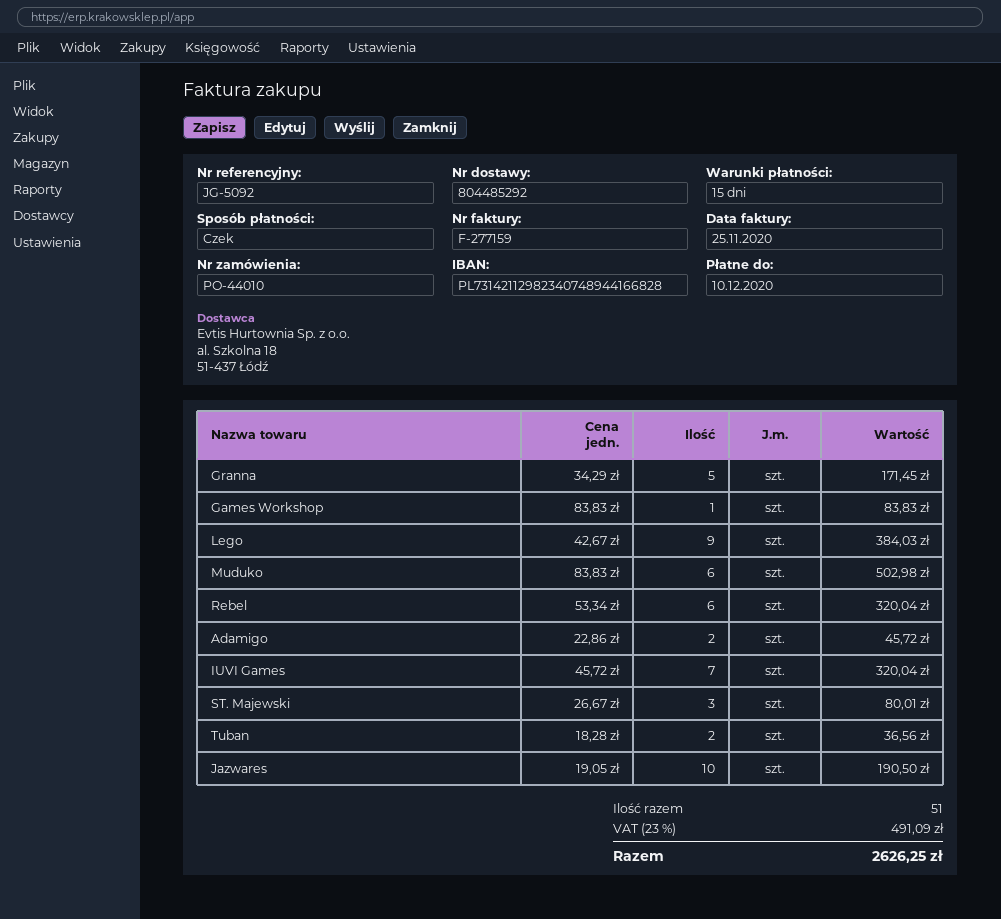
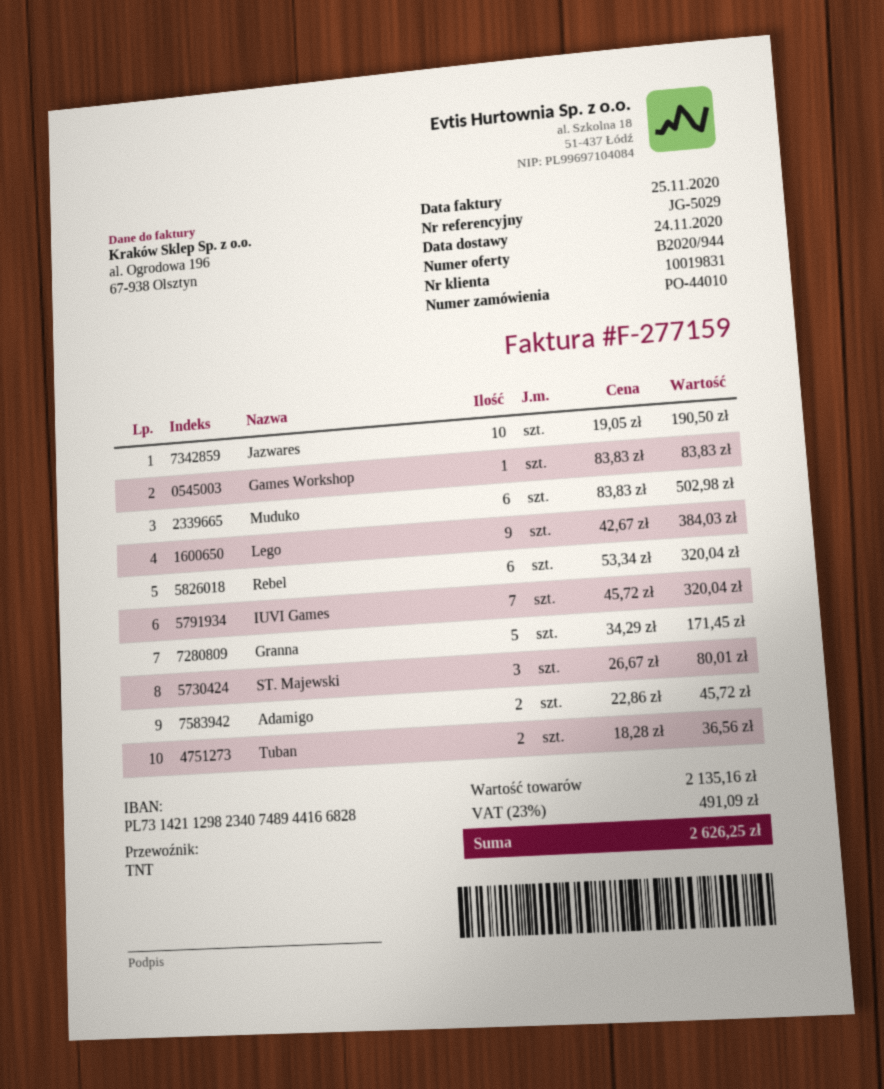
reference: JG-5092 -> JG-5029

